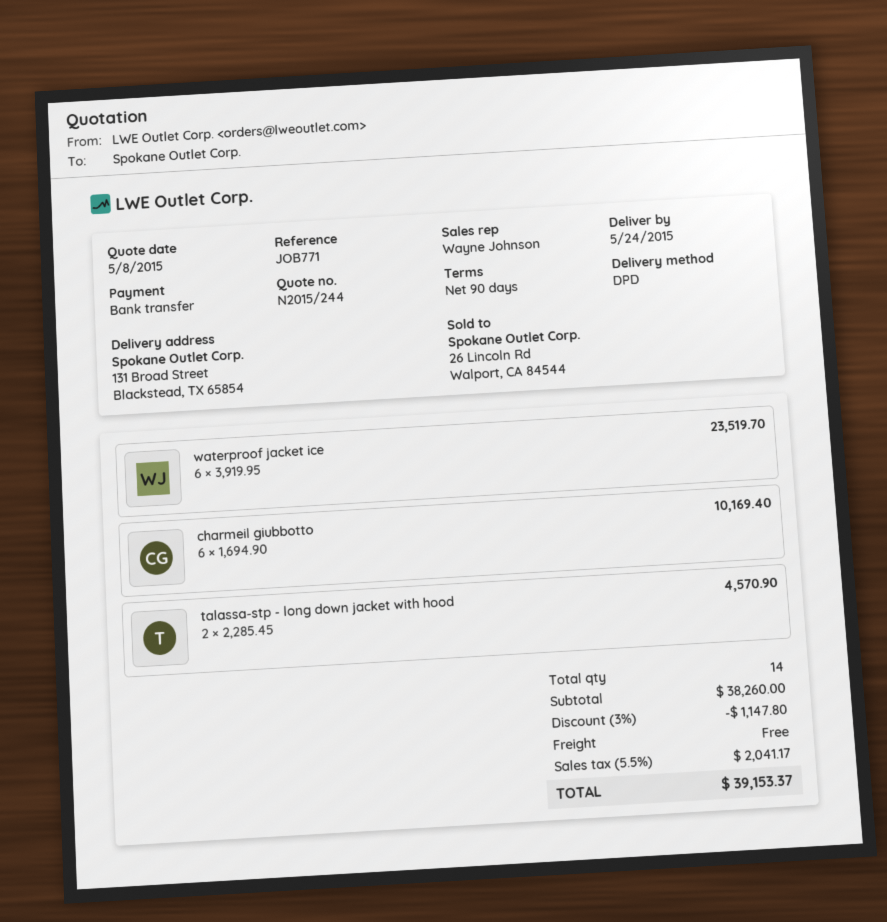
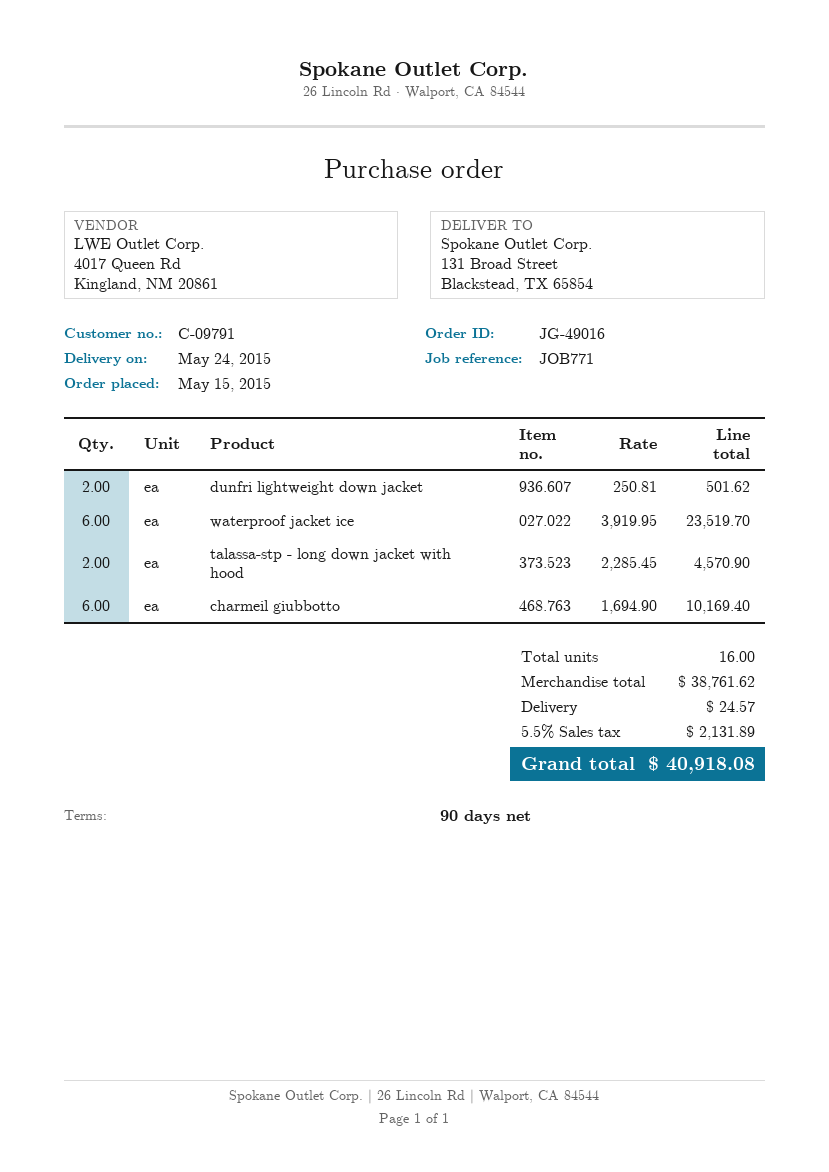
dunfri lightweight down jacket: none -> 2 x 250.81 = 501.62
total quantity: 14 -> 16
subtotal: 38260.00 -> 38761.62
discount: 3% = 1147.80 -> none
shipping: 0.00 -> 24.57
tax: 5.5% = 2041.17 -> 5.5% = 2131.89
total: 39153.37 -> 40918.08

